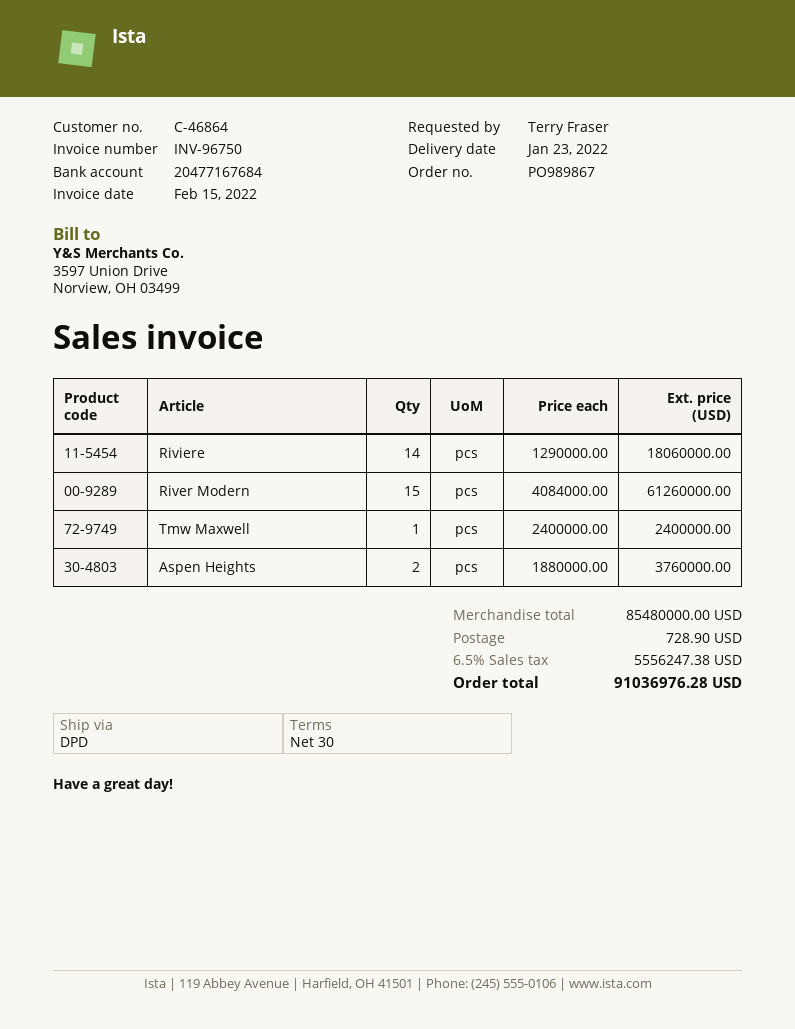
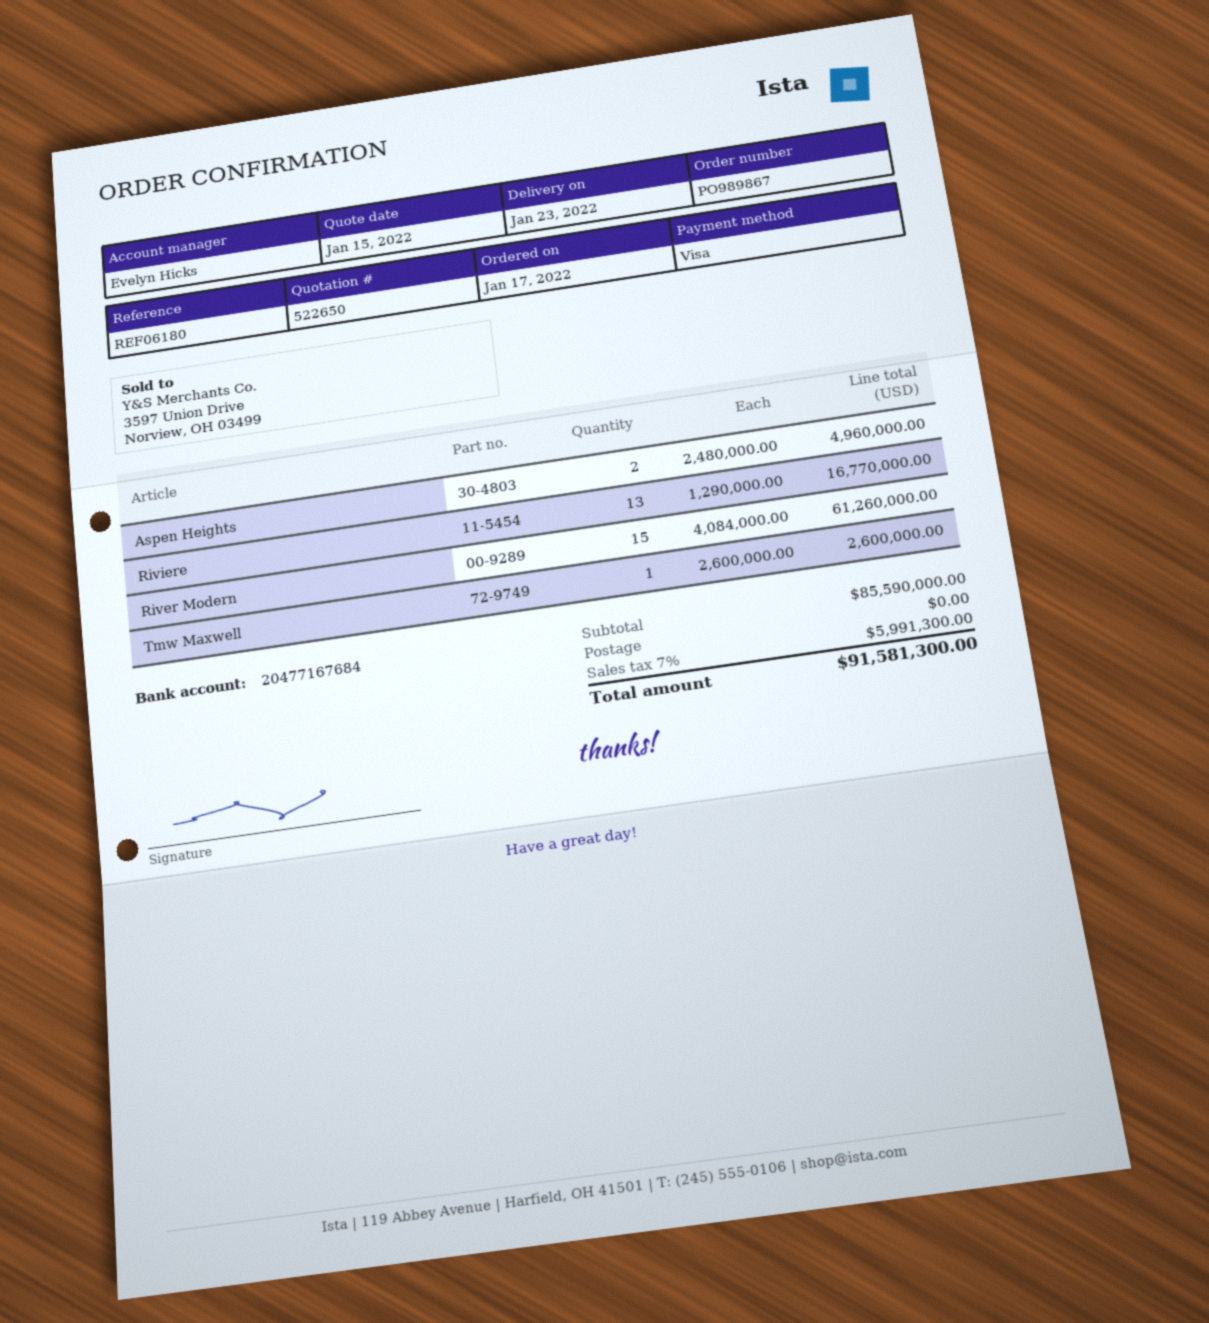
Riviere: 14 x 1290000.00 = 18060000.00 -> 13 x 1290000.00 = 16770000.00
Tmw Maxwell: 1 x 2400000.00 = 2400000.00 -> 1 x 2600000.00 = 2600000.00
Aspen Heights: 2 x 1880000.00 = 3760000.00 -> 2 x 2480000.00 = 4960000.00
subtotal: 85480000.00 -> 85590000.00
shipping: 728.90 -> 0.00
tax: 6.5% = 5556247.38 -> 7% = 5991300.00
total: 91036976.28 -> 91581300.00

